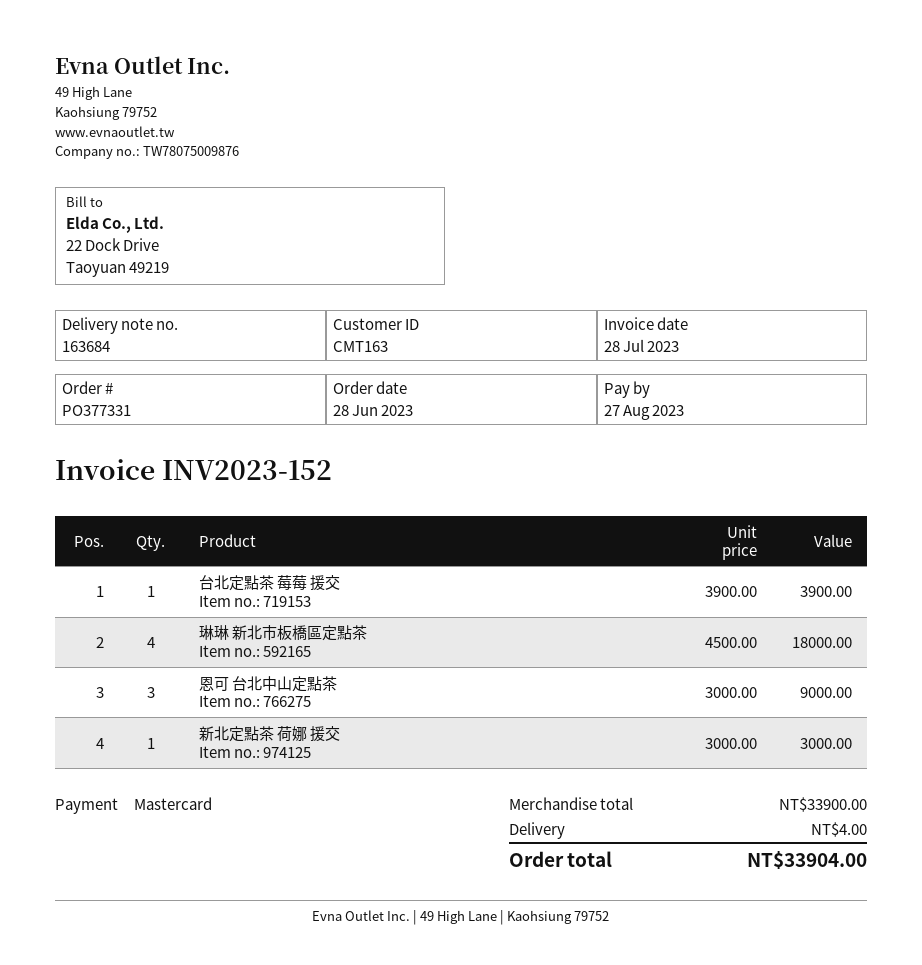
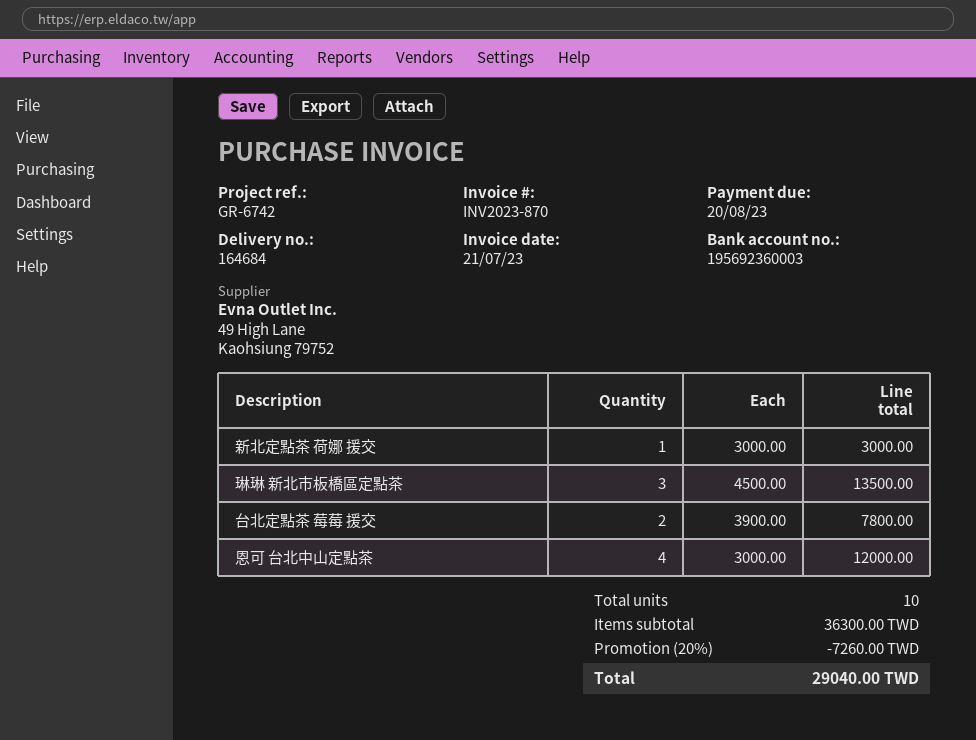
delivery note number: 163684 -> 164684
invoice number: INV2023-152 -> INV2023-870
invoice date: 2023-07-28 -> 2023-07-21
due date: 2023-08-27 -> 2023-08-20
台北定點茶 莓莓 援交: 1 x 3900.00 = 3900.00 -> 2 x 3900.00 = 7800.00
琳琳 新北市板橋區定點茶: 4 x 4500.00 = 18000.00 -> 3 x 4500.00 = 13500.00
恩可 台北中山定點茶: 3 x 3000.00 = 9000.00 -> 4 x 3000.00 = 12000.00
subtotal: 33900.00 -> 36300.00
discount: none -> 20% = 7260.00
shipping: 4.00 -> none
total: 33904.00 -> 29040.00

